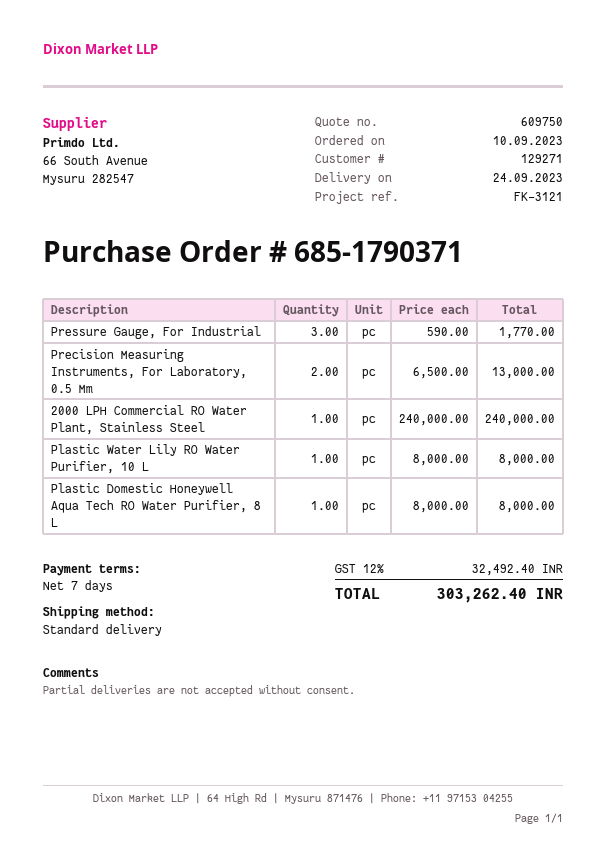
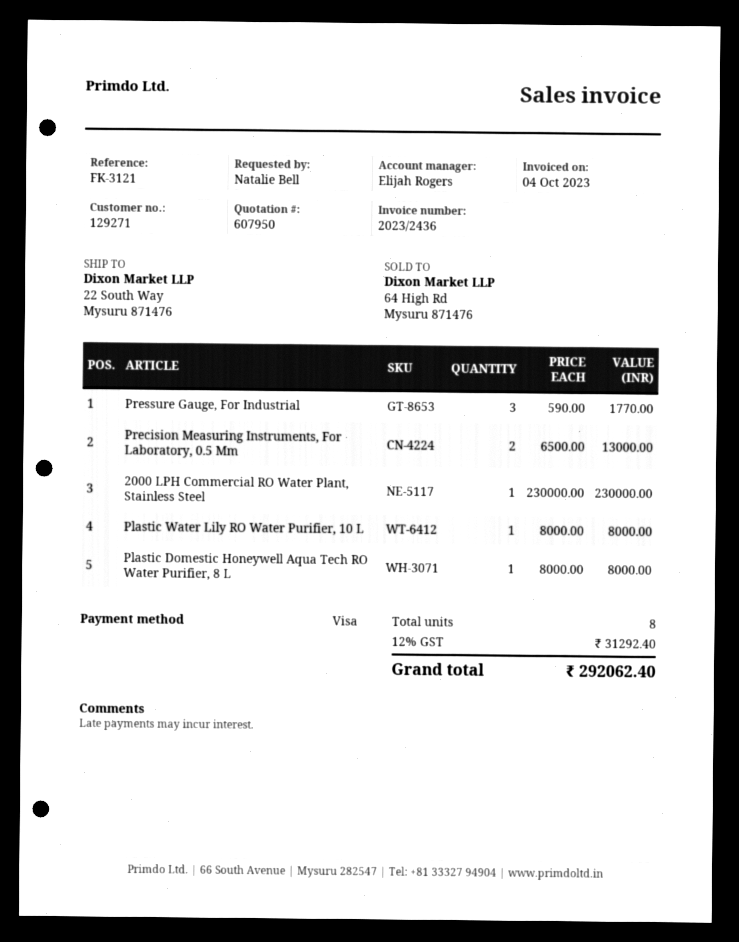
quote number: 609750 -> 607950
2000 LPH Commercial RO Water Plant, Stainless Steel: 1 x 240000.00 = 240000.00 -> 1 x 230000.00 = 230000.00
tax: 12% = 32492.40 -> 12% = 31292.40
total: 303262.40 -> 292062.40

